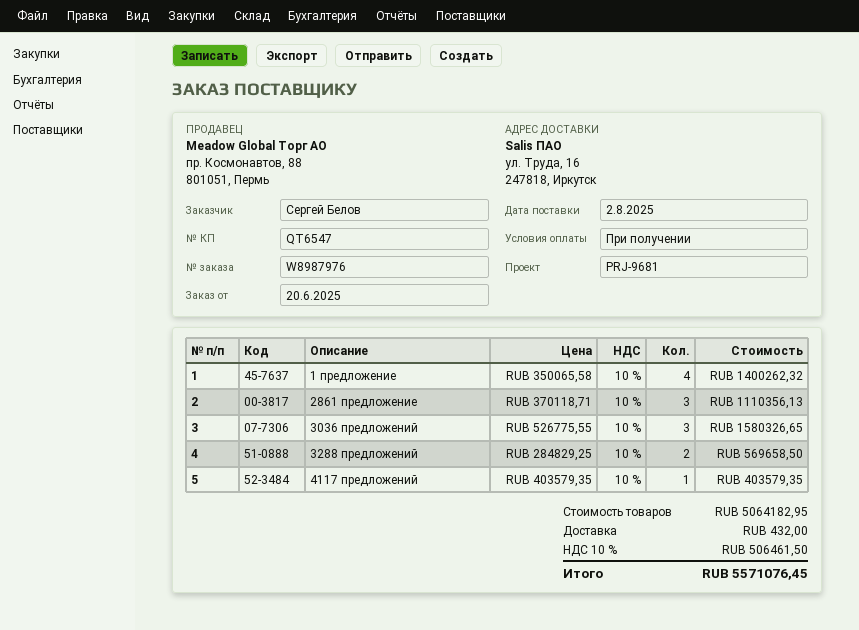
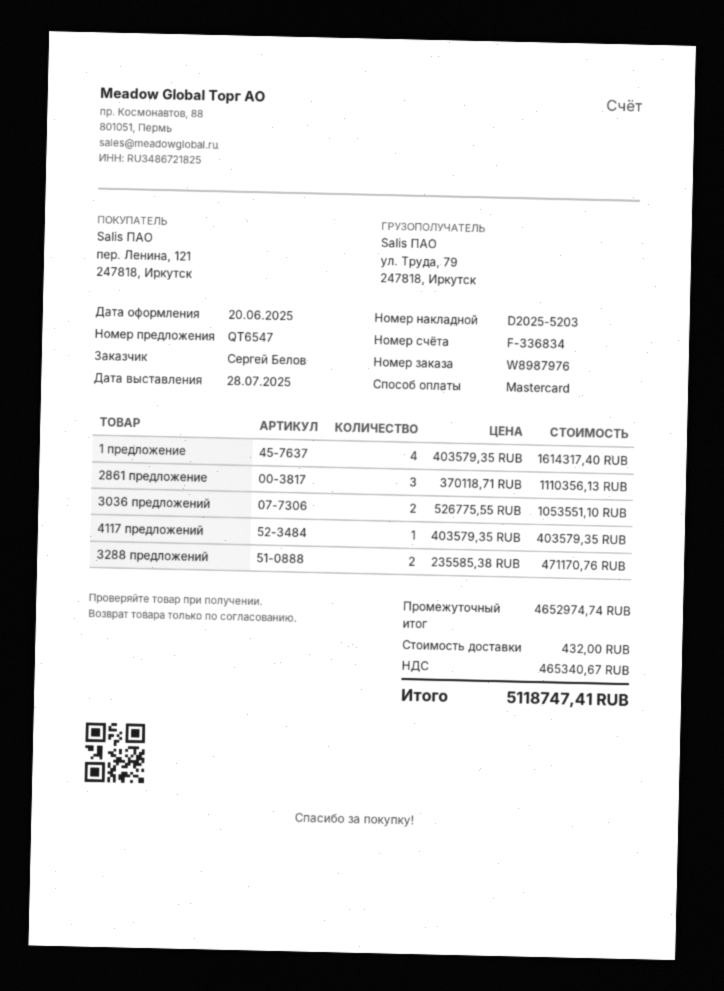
ship to: ул. Труда, 16, 247818, Иркутск -> ул. Труда, 79, 247818, Иркутск
1 предложение: 4 x 350065.58 = 1400262.32 -> 4 x 403579.35 = 1614317.40
3036 предложений: 3 x 526775.55 = 1580326.65 -> 2 x 526775.55 = 1053551.10
3288 предложений: 2 x 284829.25 = 569658.50 -> 2 x 235585.38 = 471170.76
subtotal: 5064182.95 -> 4652974.74
tax: 506461.50 -> 465340.67
total: 5571076.45 -> 5118747.41

